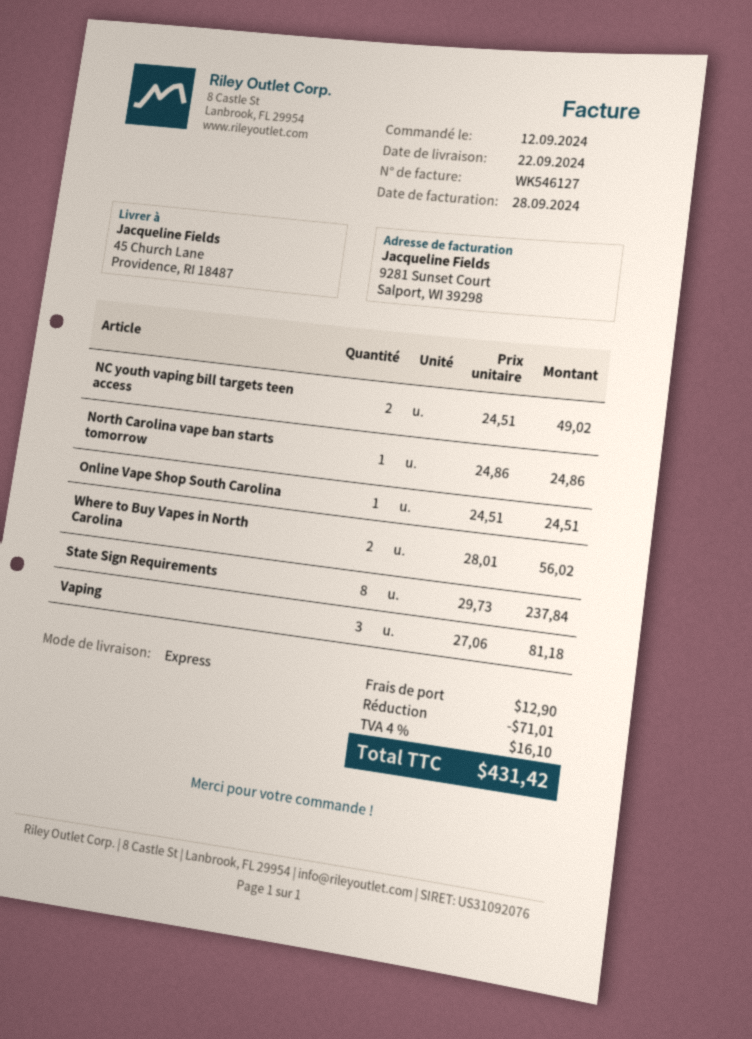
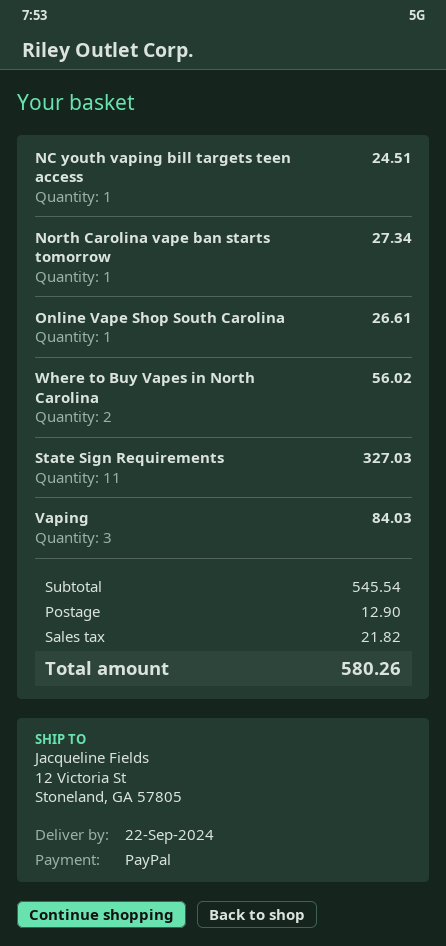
ship to: 45 Church Lane, Providence, RI 18487 -> 12 Victoria St, Stoneland, GA 57805
NC youth vaping bill targets teen access: 2 for 49.02 -> 1 for 24.51
North Carolina vape ban starts tomorrow: 1 for 24.86 -> 1 for 27.34
Online Vape Shop South Carolina: 1 for 24.51 -> 1 for 26.61
State Sign Requirements: 8 for 237.84 -> 11 for 327.03
Vaping: 3 for 81.18 -> 3 for 84.03
discount: 71.01 -> none
tax: 16.10 -> 21.82
total: 431.42 -> 580.26

